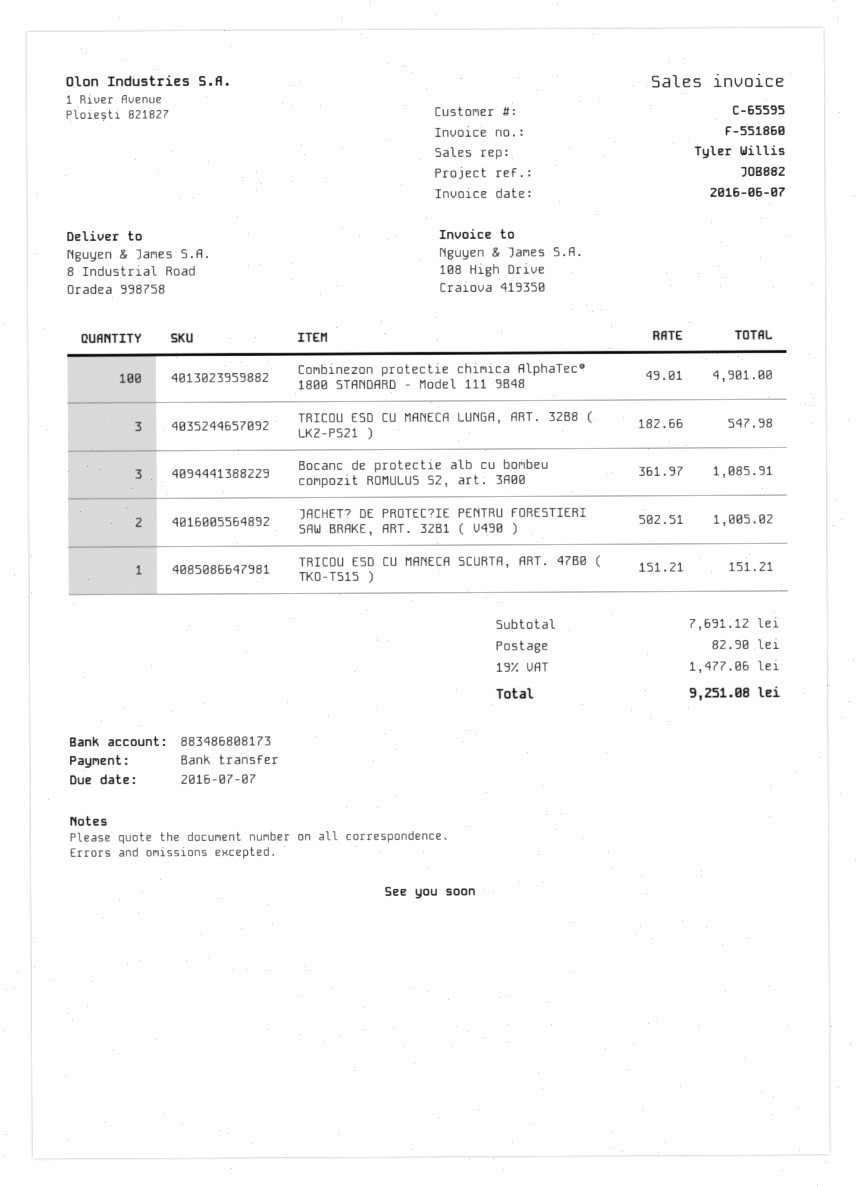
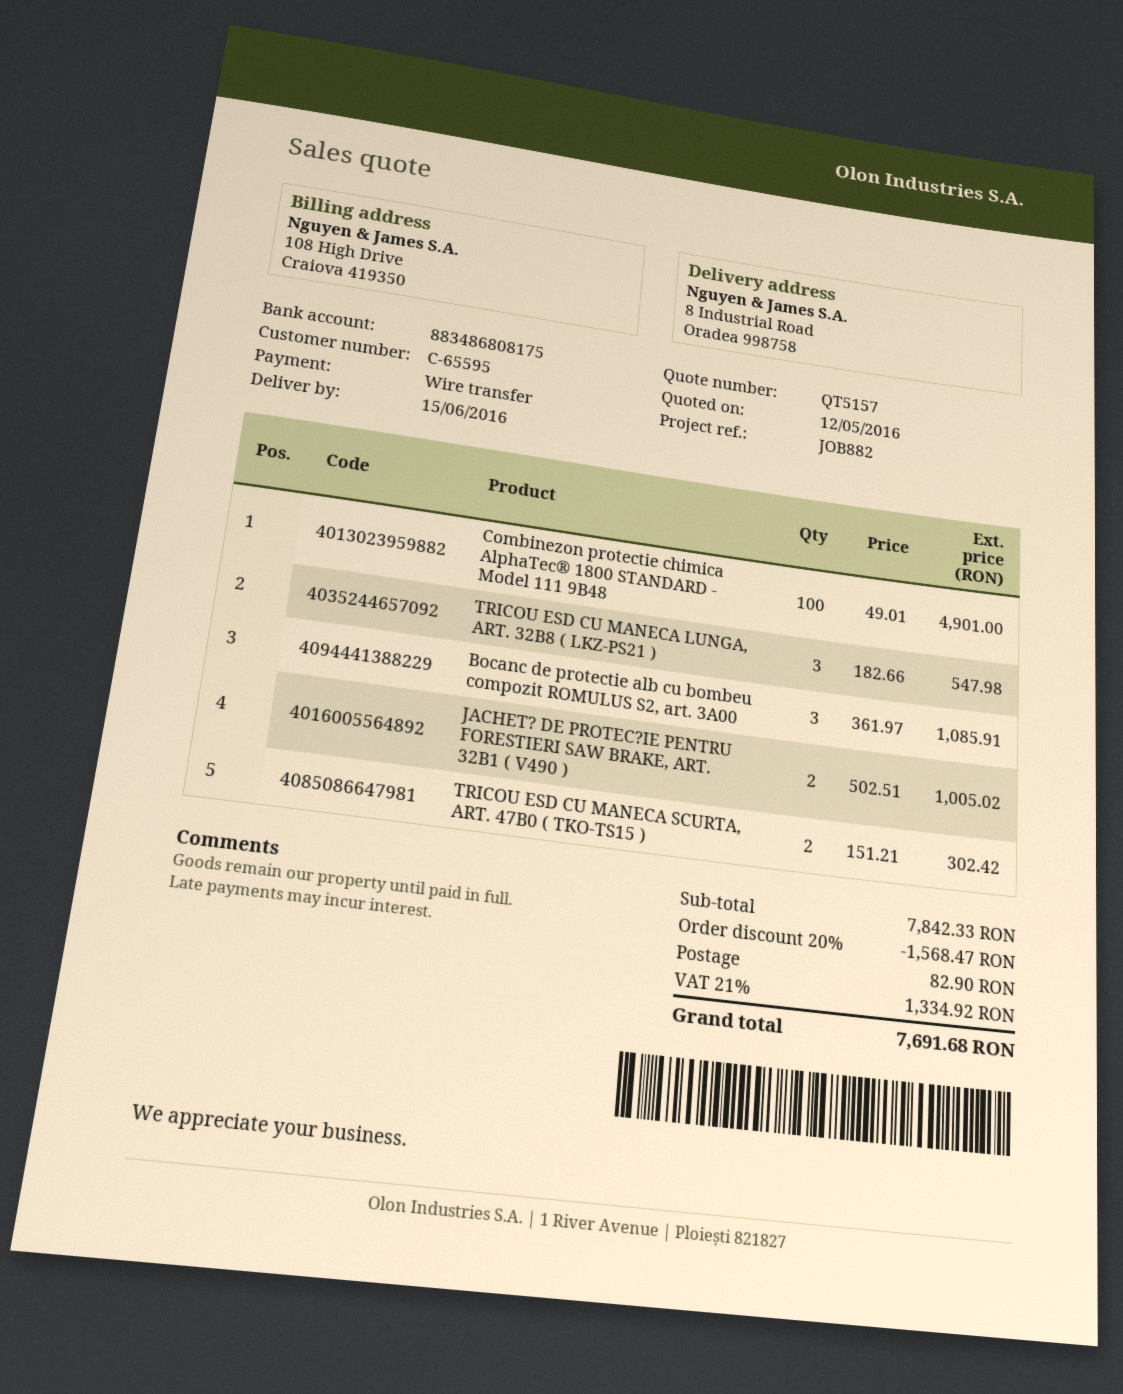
bank account: 883486808173 -> 883486808175
TRICOU ESD CU MANECA SCURTA, ART. 47B0 ( TKO-TS15 ): 1 x 151.21 = 151.21 -> 2 x 151.21 = 302.42
subtotal: 7691.12 -> 7842.33
discount: none -> 20% = 1568.47
tax: 19% = 1477.06 -> 21% = 1334.92
total: 9251.08 -> 7691.68

